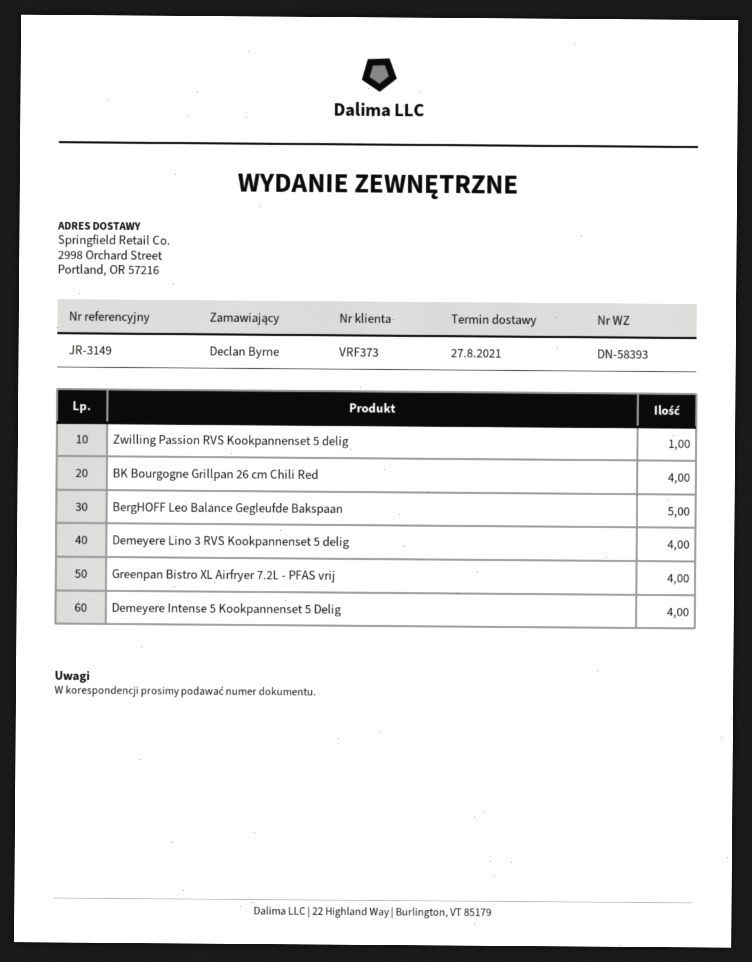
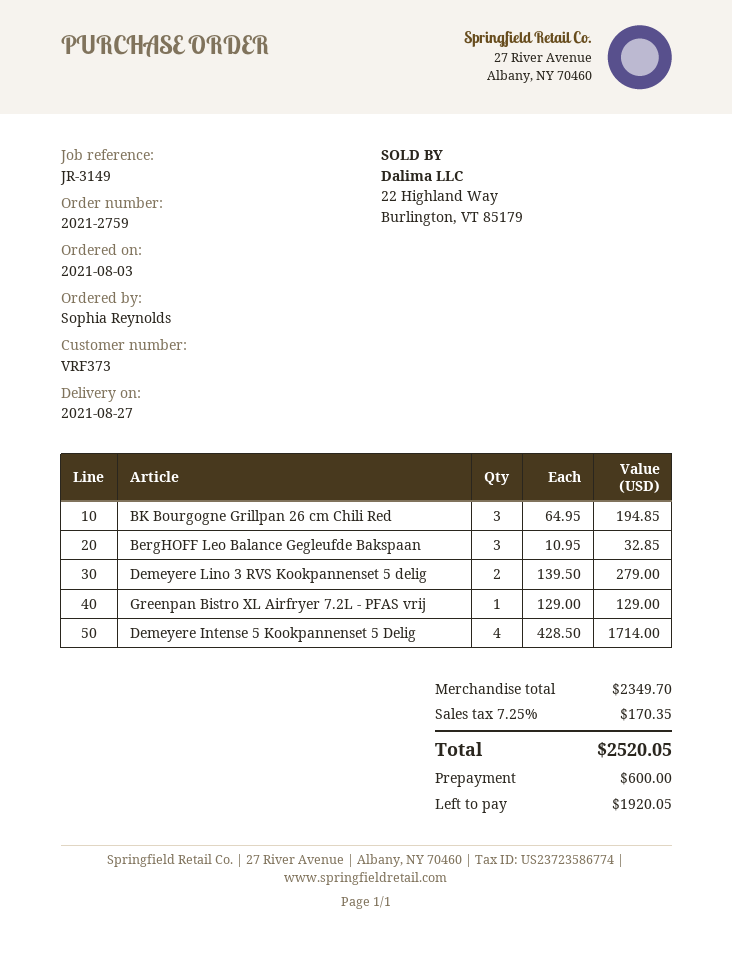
ordered by: Declan Byrne -> Sophia Reynolds
Zwilling Passion RVS Kookpannenset 5 delig: 1 -> none
BK Bourgogne Grillpan 26 cm Chili Red: 4 -> 3
BergHOFF Leo Balance Gegleufde Bakspaan: 5 -> 3
Demeyere Lino 3 RVS Kookpannenset 5 delig: 4 -> 2
Greenpan Bistro XL Airfryer 7.2L - PFAS vrij: 4 -> 1

